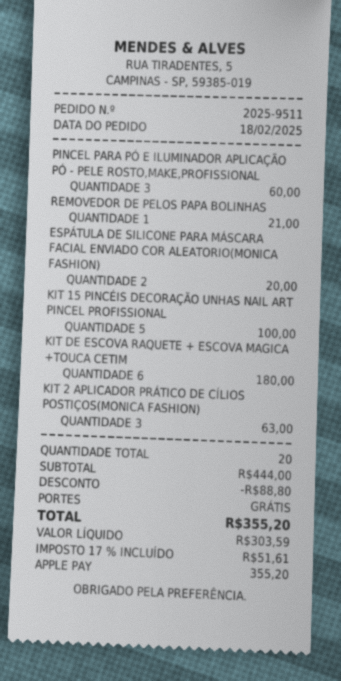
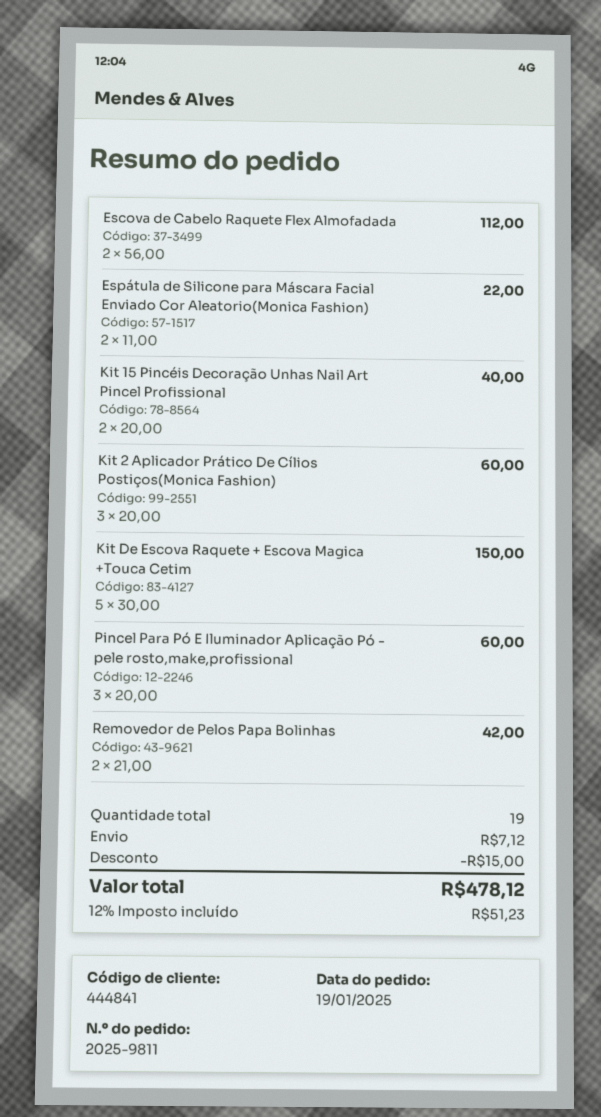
order number: 2025-9511 -> 2025-9811
order date: 2025-02-18 -> 2025-01-19
REMOVEDOR DE PELOS PAPA BOLINHAS: 1 for 21.00 -> 2 for 42.00
ESPÁTULA DE SILICONE PARA MÁSCARA FACIAL ENVIADO COR ALEATORIO(MONICA FASHION): 2 for 20.00 -> 2 for 22.00
KIT 15 PINCÉIS DECORAÇÃO UNHAS NAIL ART PINCEL PROFISSIONAL: 5 for 100.00 -> 2 for 40.00
KIT DE ESCOVA RAQUETE + ESCOVA MAGICA +TOUCA CETIM: 6 for 180.00 -> 5 for 150.00
KIT 2 APLICADOR PRÁTICO DE CÍLIOS POSTIÇOS(MONICA FASHION): 3 for 63.00 -> 3 for 60.00
Escova de Cabelo Raquete Flex Almofadada: none -> 2 for 112.00
total quantity: 20 -> 19
discount: 88.80 -> 15.00
shipping: 0.00 -> 7.12
tax: 17% = 51.61 -> 12% = 51.23
total: 355.20 -> 478.12

